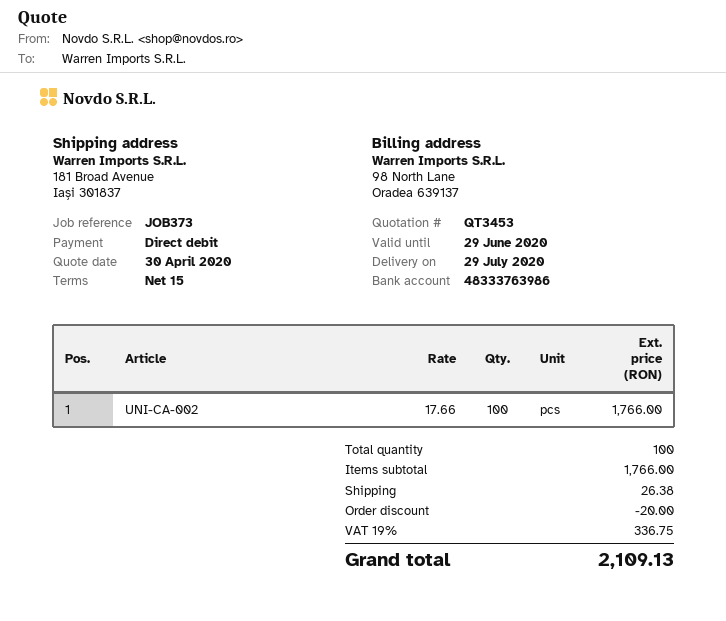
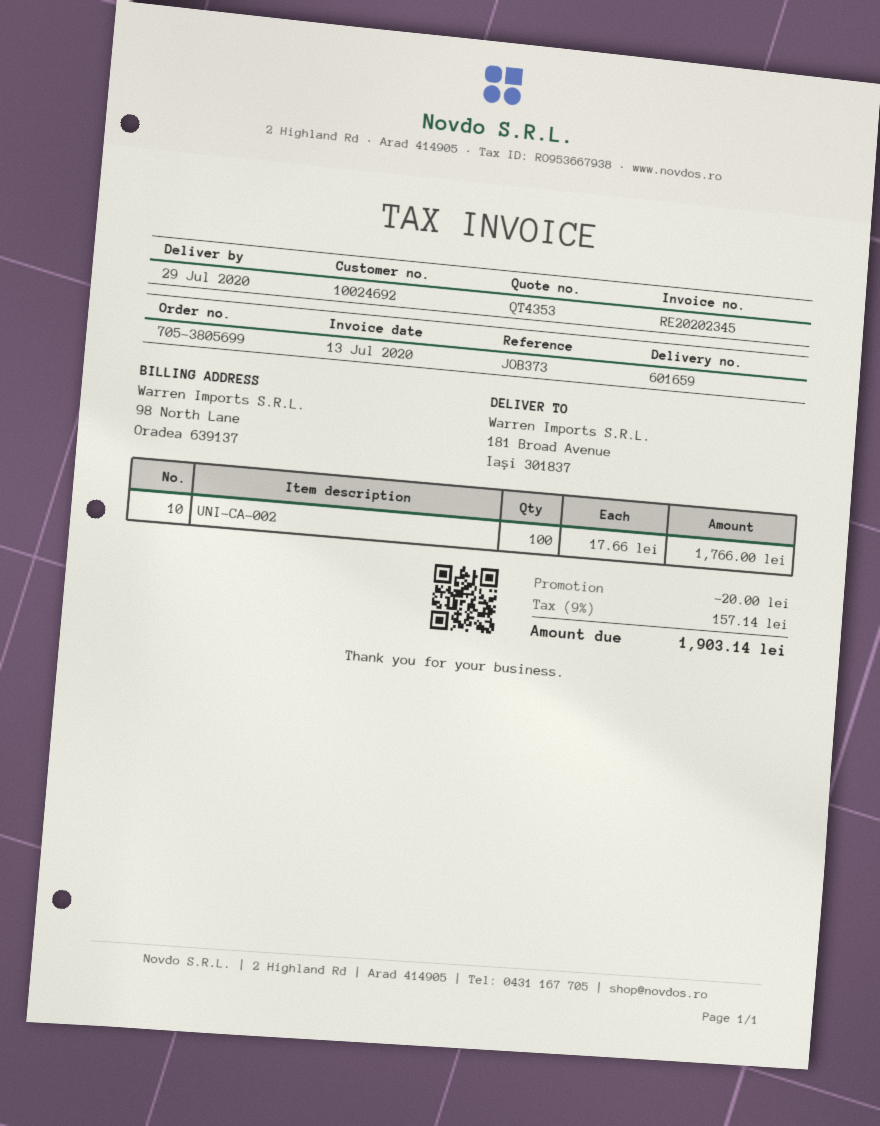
quote number: QT3453 -> QT4353
shipping: 26.38 -> none
tax: 19% = 336.75 -> 9% = 157.14
total: 2109.13 -> 1903.14

